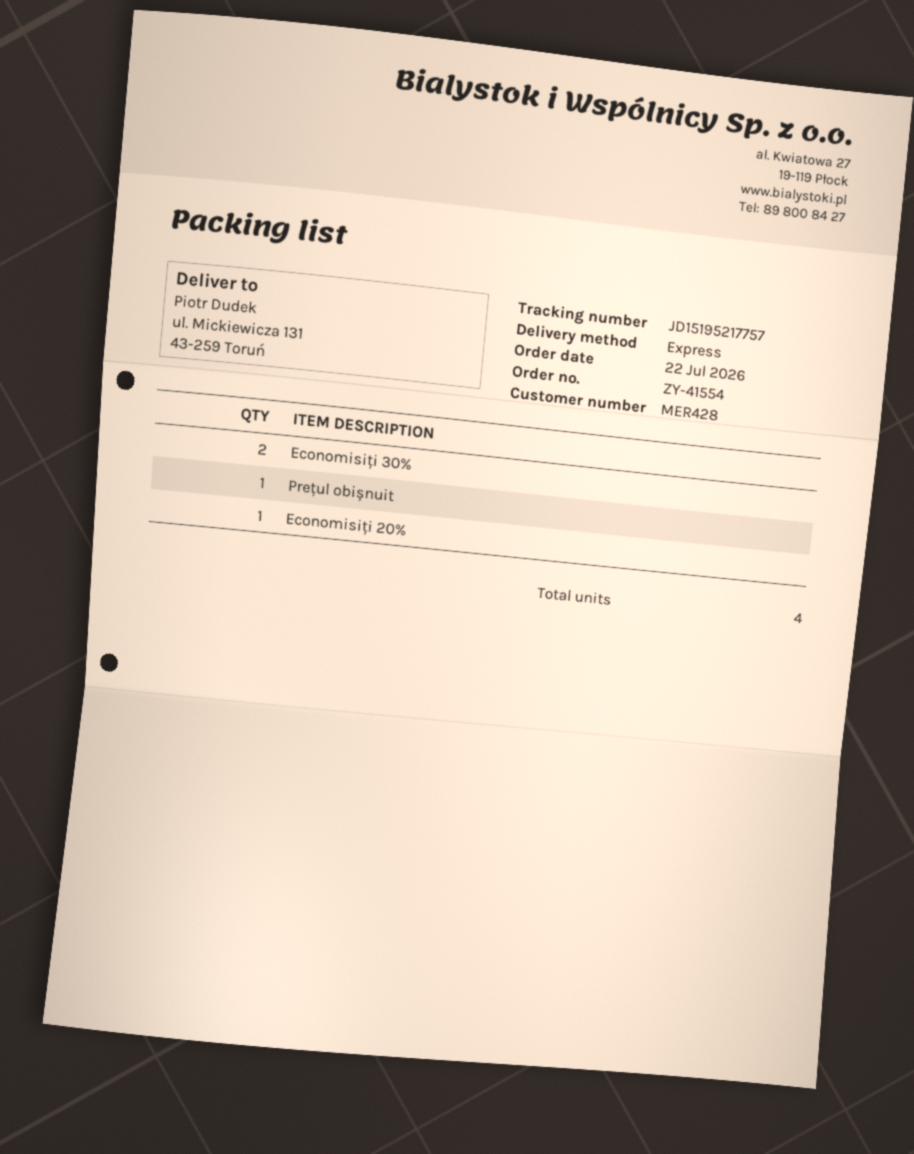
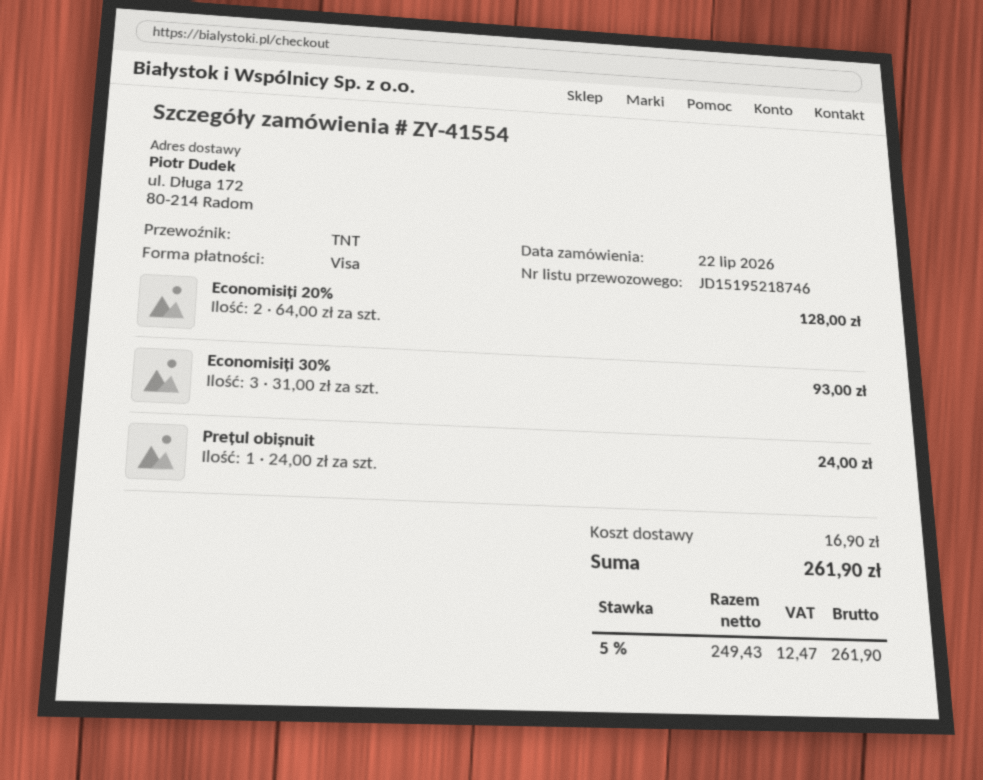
shipping method: express -> TNT
tracking number: JD15195217757 -> JD15195218746
ship to: ul. Mickiewicza 131, 43-259 Toruń -> ul. Długa 172, 80-214 Radom
Economisiți 30%: 2 -> 3
Economisiți 20%: 1 -> 2

